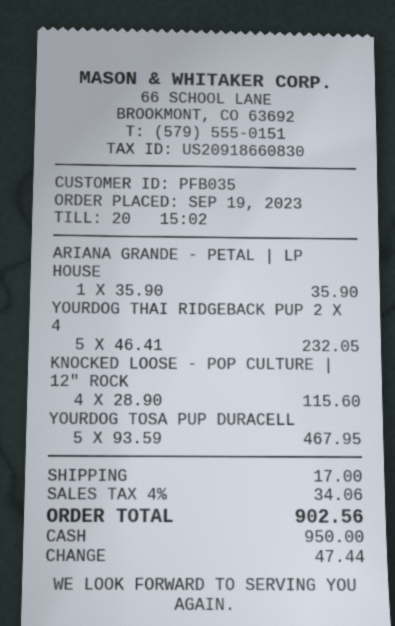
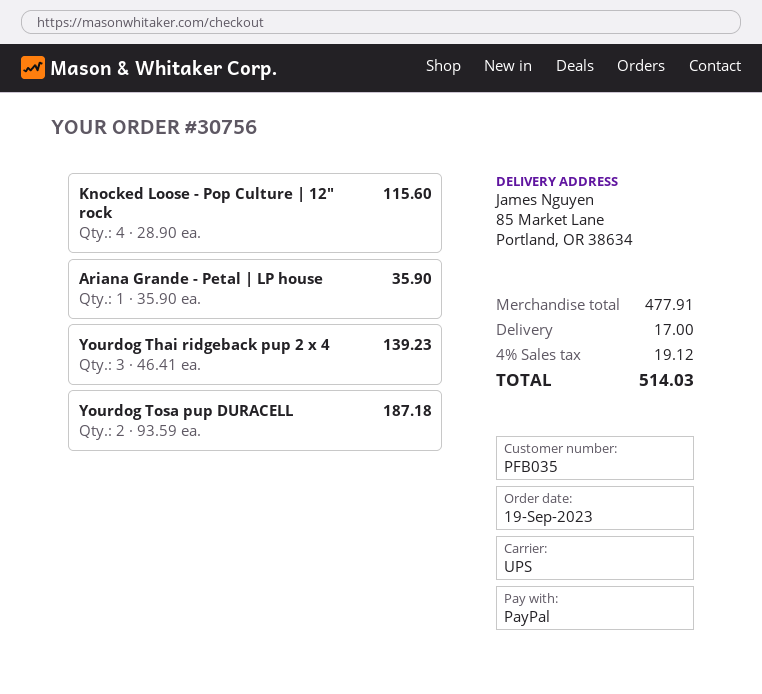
payment method: cash -> PayPal
YOURDOG THAI RIDGEBACK PUP 2 X 4: 5 x 46.41 = 232.05 -> 3 x 46.41 = 139.23
YOURDOG TOSA PUP DURACELL: 5 x 93.59 = 467.95 -> 2 x 93.59 = 187.18
tax: 4% = 34.06 -> 4% = 19.12
total: 902.56 -> 514.03

